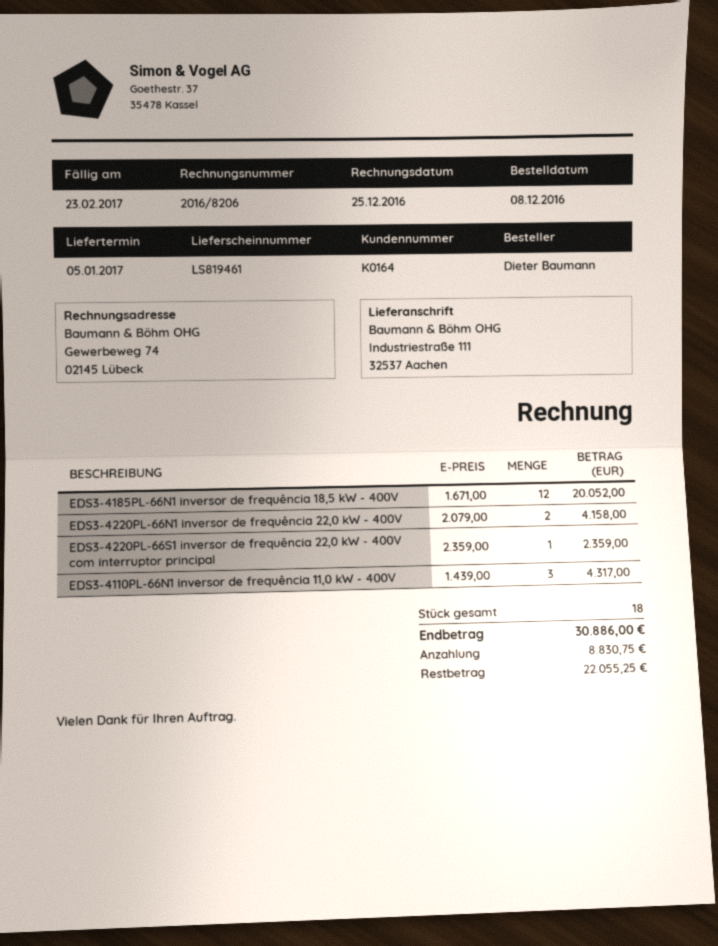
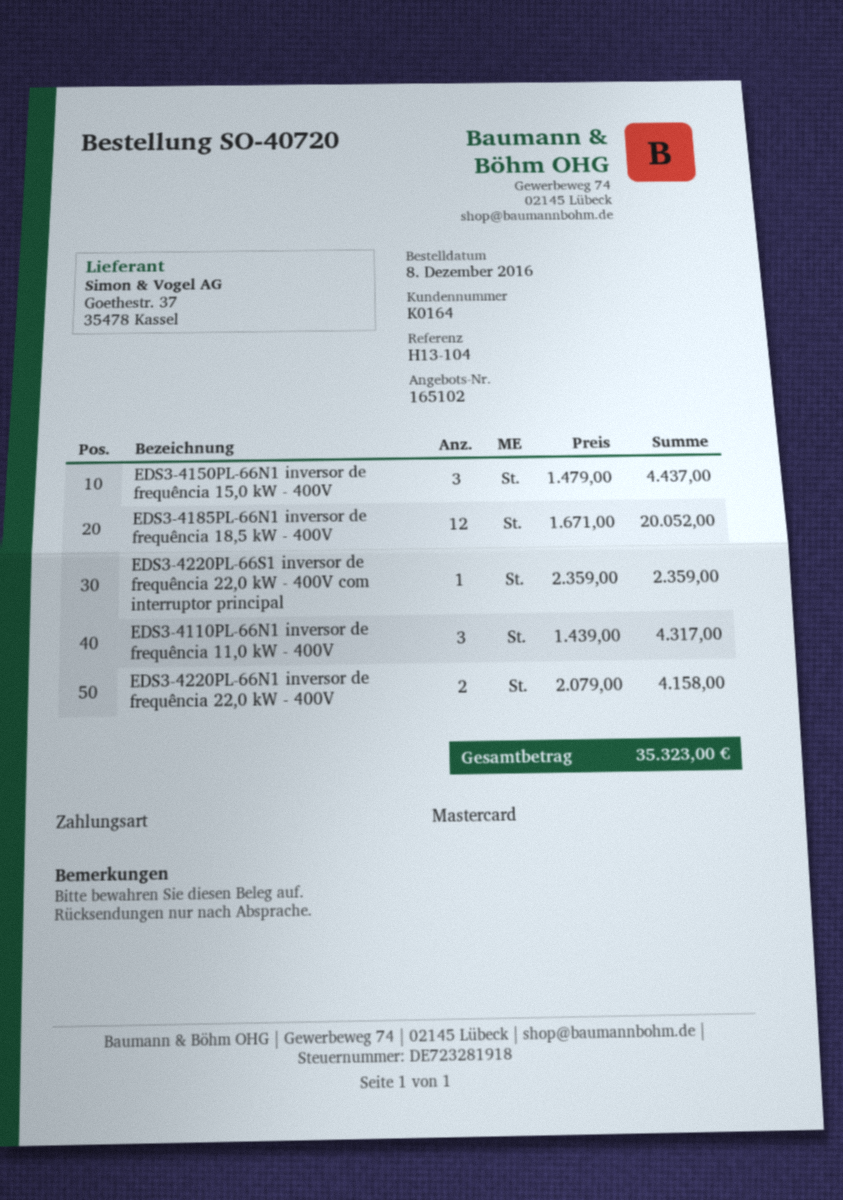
EDS3-4150PL-66N1 inversor de frequência 15,0 kW - 400V: none -> 3 x 1479.00 = 4437.00
total: 30886.00 -> 35323.00

